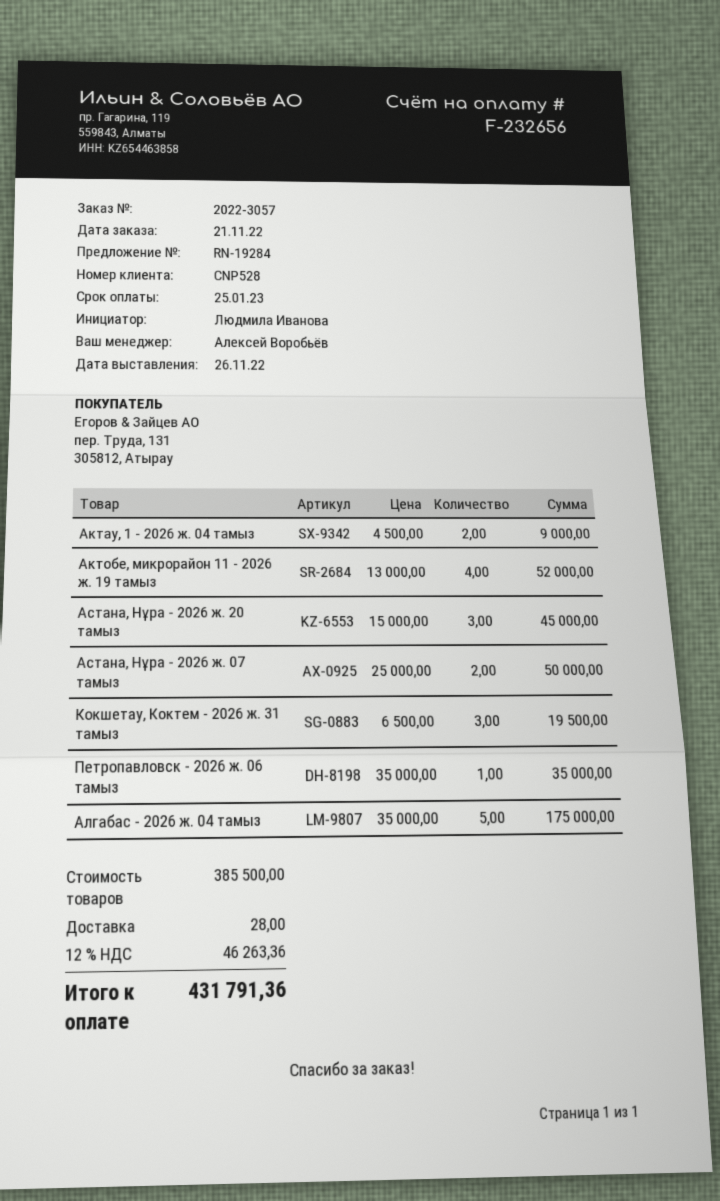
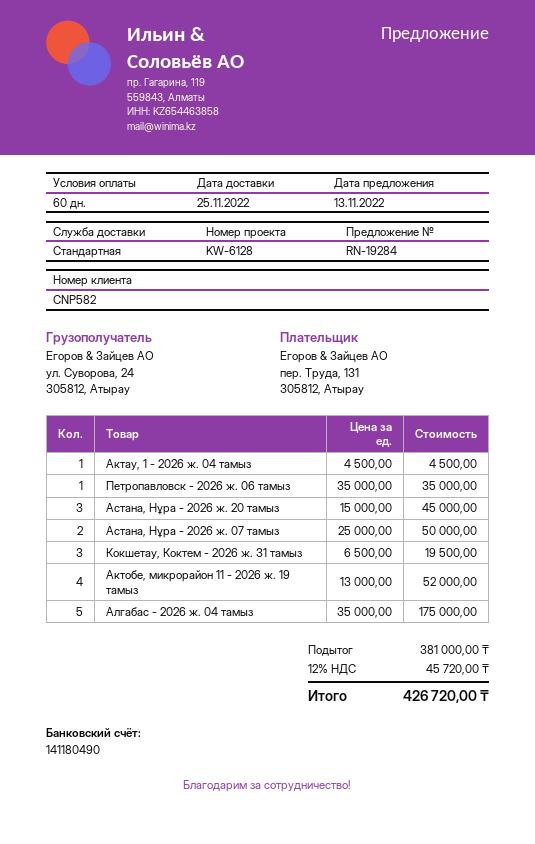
customer number: CNP528 -> CNP582
Актау, 1 - 2026 ж. 04 тамыз: 2 x 4500.00 = 9000.00 -> 1 x 4500.00 = 4500.00
subtotal: 385500.00 -> 381000.00
shipping: 28.00 -> none
tax: 12% = 46263.36 -> 12% = 45720.00
total: 431791.36 -> 426720.00

